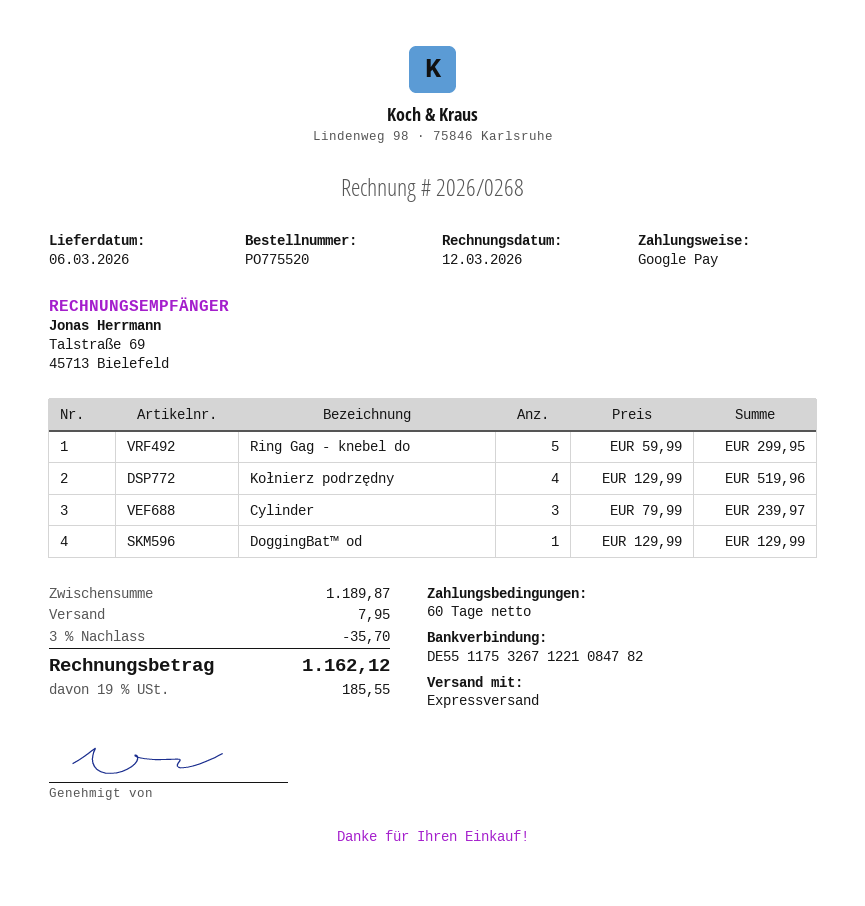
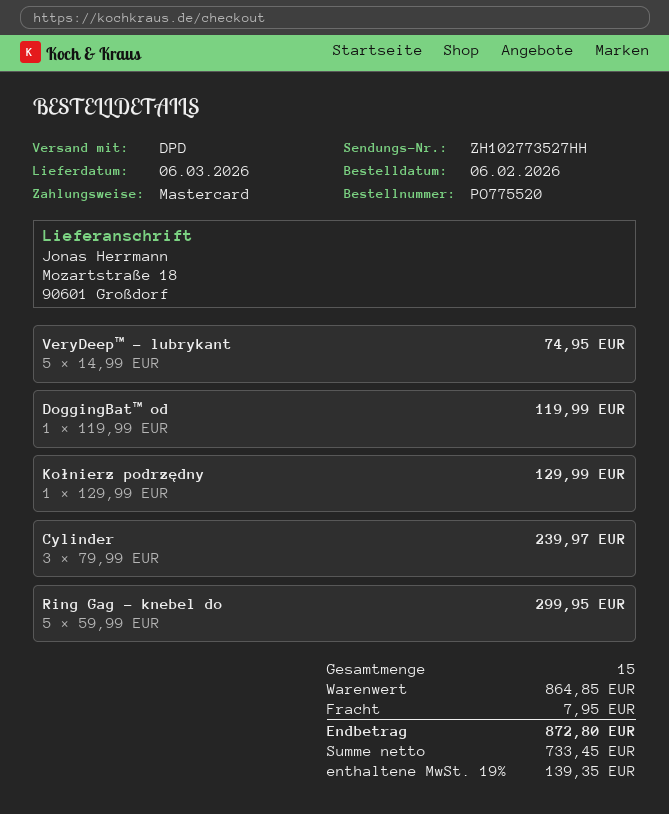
payment method: Google Pay -> Mastercard
shipping method: express -> DPD
Kołnierz podrzędny: 4 x 129.99 = 519.96 -> 1 x 129.99 = 129.99
DoggingBat™ od: 1 x 129.99 = 129.99 -> 1 x 119.99 = 119.99
VeryDeep™ - lubrykant: none -> 5 x 14.99 = 74.95
subtotal: 1189.87 -> 864.85
discount: 3% = 35.70 -> none
tax: 19% = 185.55 -> 19% = 139.35
total: 1162.12 -> 872.80

